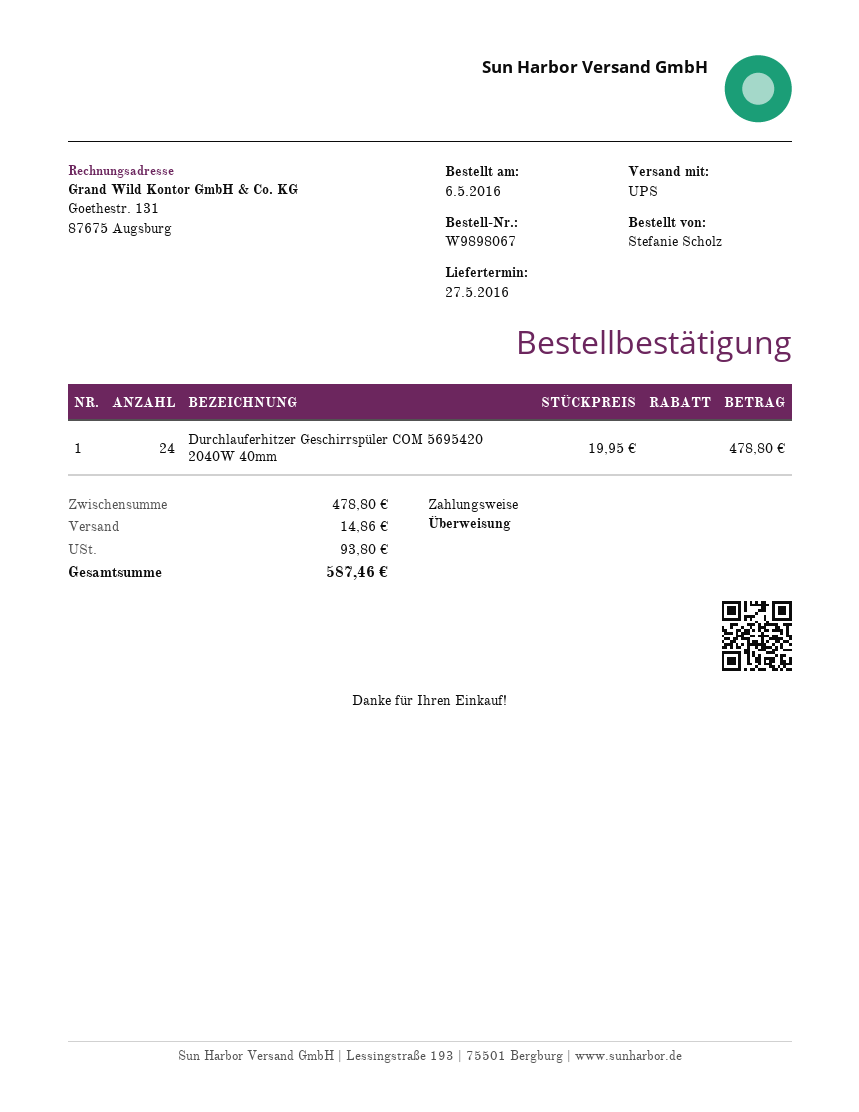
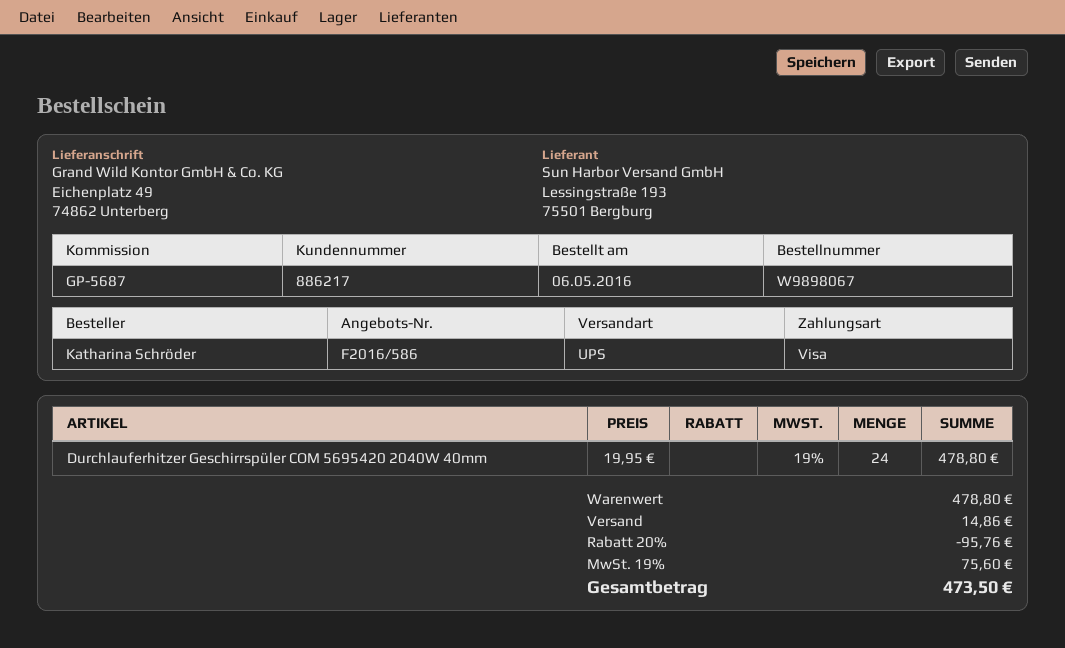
ordered by: Stefanie Scholz -> Katharina Schröder
payment method: bank transfer -> Visa
discount: none -> 20% = 95.76
tax: 93.80 -> 75.60
total: 587.46 -> 473.50

